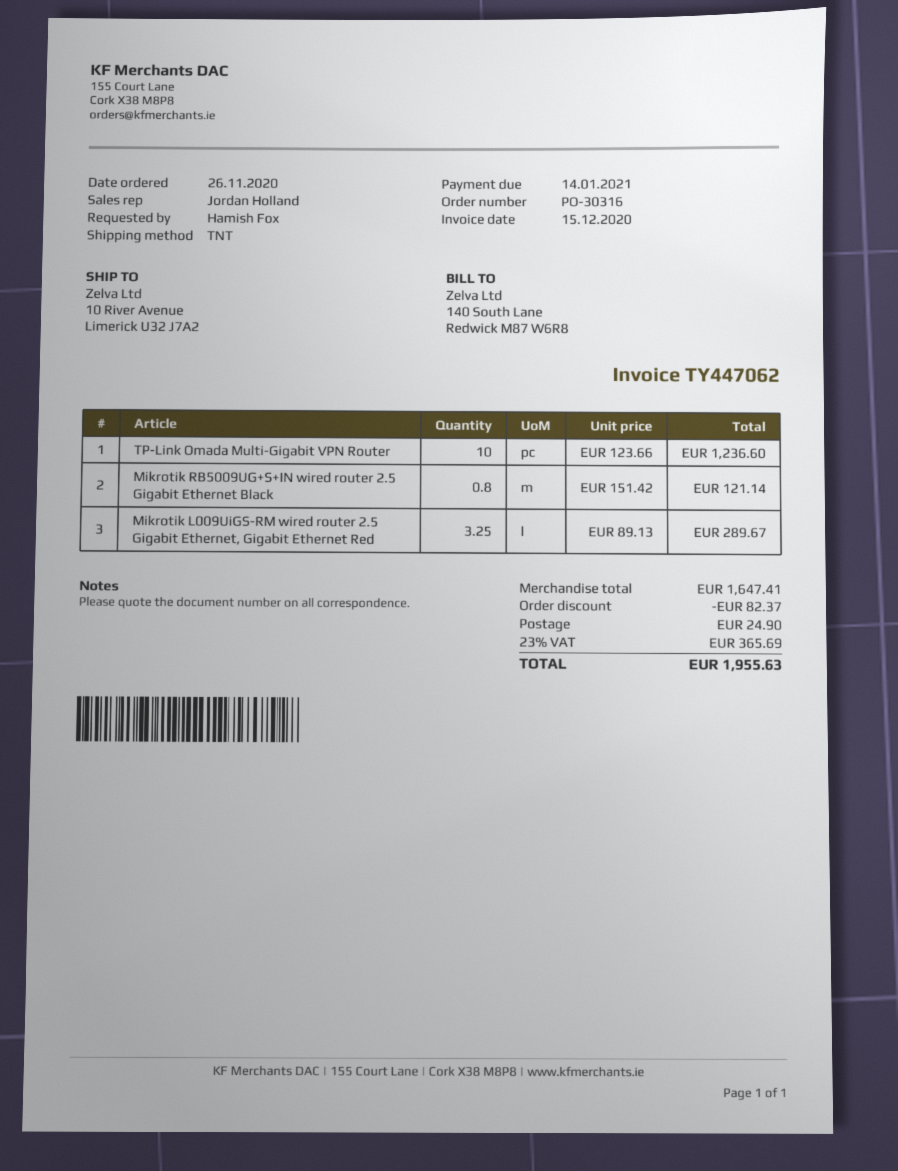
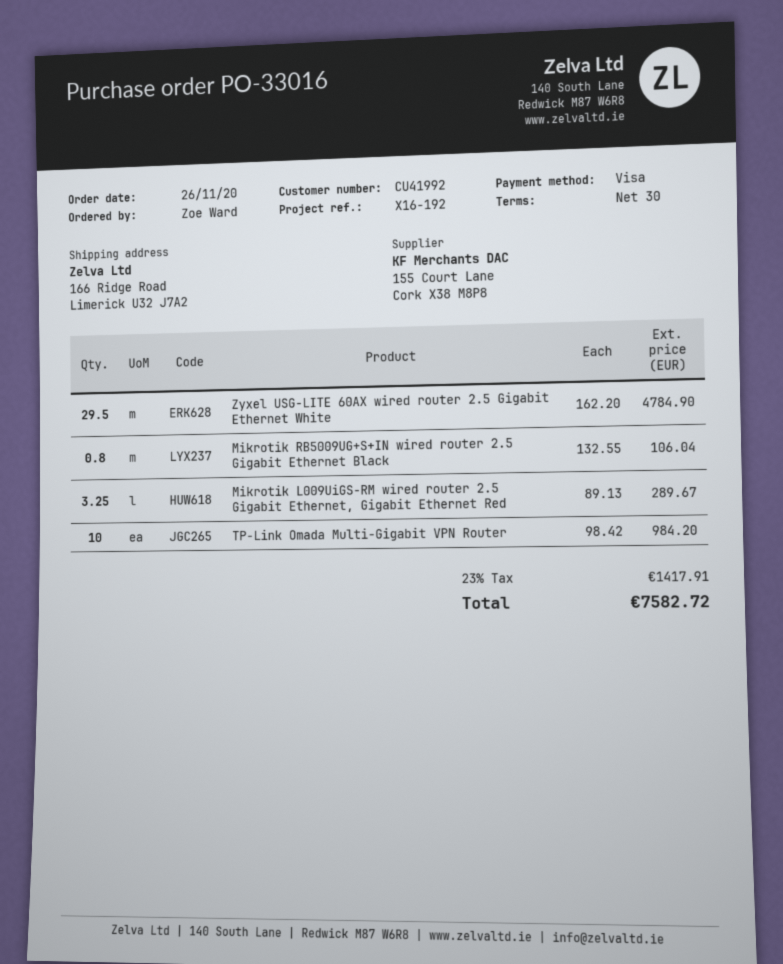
order number: PO-30316 -> PO-33016
ordered by: Hamish Fox -> Zoe Ward
ship to: 10 River Avenue, Limerick U32 J7A2 -> 166 Ridge Road, Limerick U32 J7A2
TP-Link Omada Multi-Gigabit VPN Router: 10 x 123.66 = 1236.60 -> 10 x 98.42 = 984.20
Mikrotik RB5009UG+S+IN wired router 2.5 Gigabit Ethernet Black: 0.8 x 151.42 = 121.14 -> 0.8 x 132.55 = 106.04
Zyxel USG-LITE 60AX wired router 2.5 Gigabit Ethernet White: none -> 29.5 x 162.20 = 4784.90
discount: 82.37 -> none
shipping: 24.90 -> none
tax: 23% = 365.69 -> 23% = 1417.91
total: 1955.63 -> 7582.72

